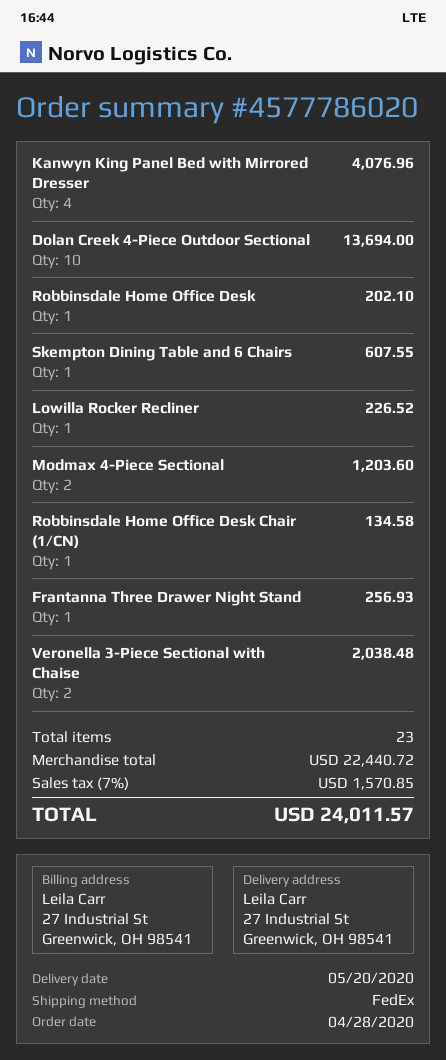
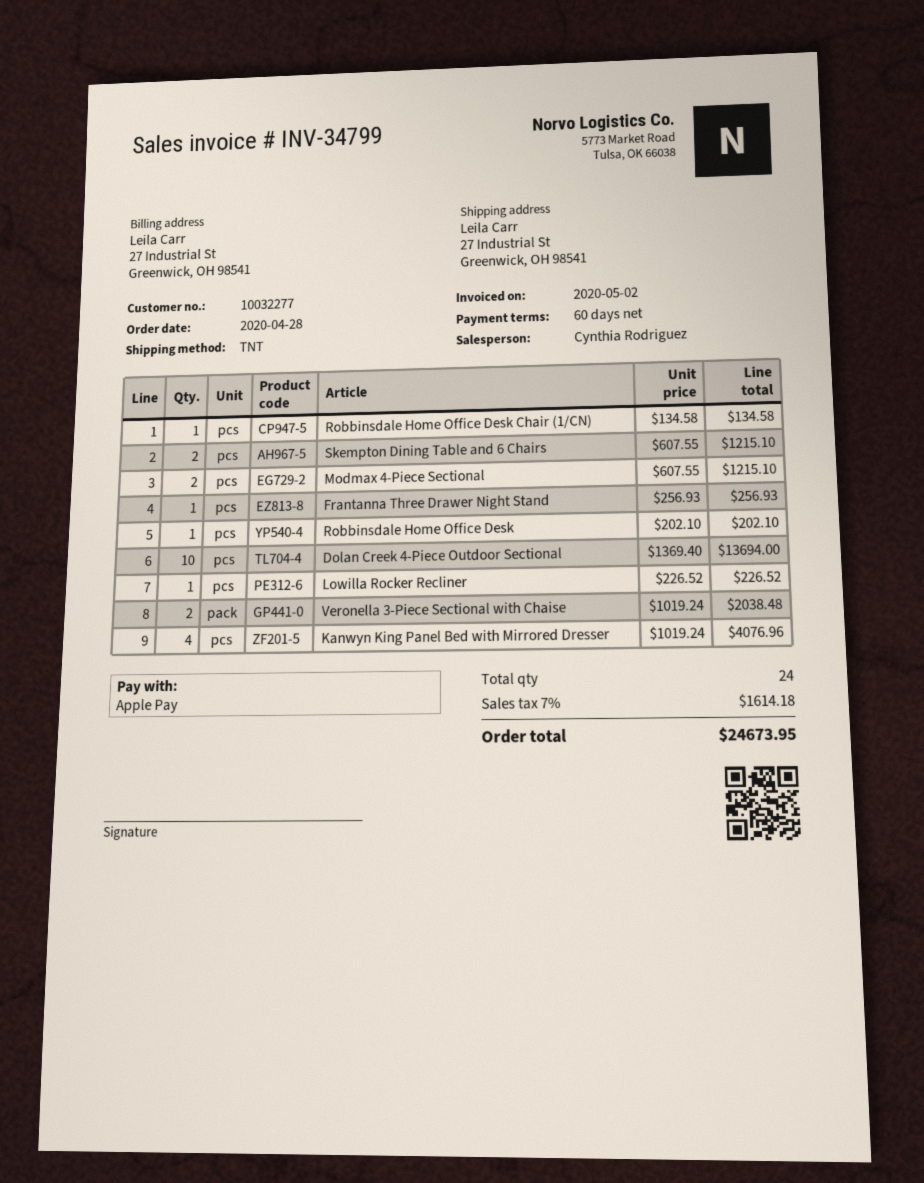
shipping method: FedEx -> TNT
Skempton Dining Table and 6 Chairs: 1 for 607.55 -> 2 for 1215.10
Modmax 4-Piece Sectional: 2 for 1203.60 -> 2 for 1215.10
total quantity: 23 -> 24
tax: 7% = 1570.85 -> 7% = 1614.18
total: 24011.57 -> 24673.95

